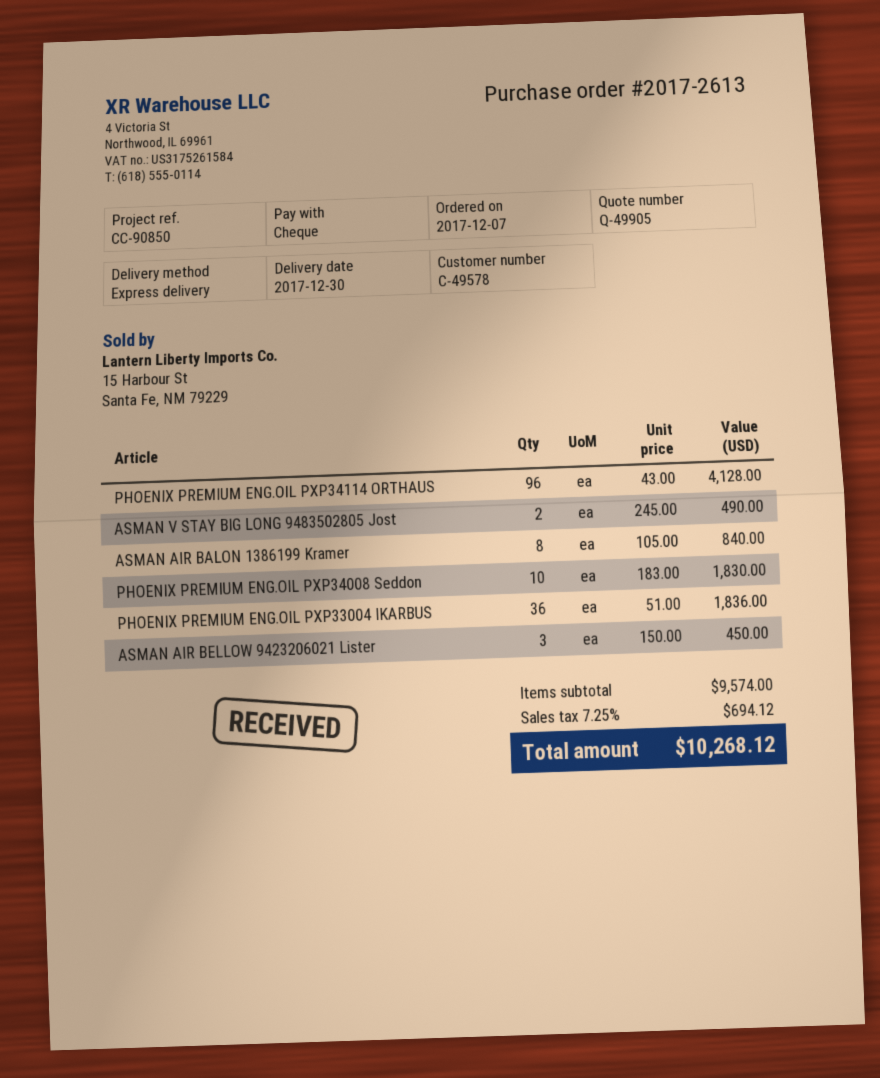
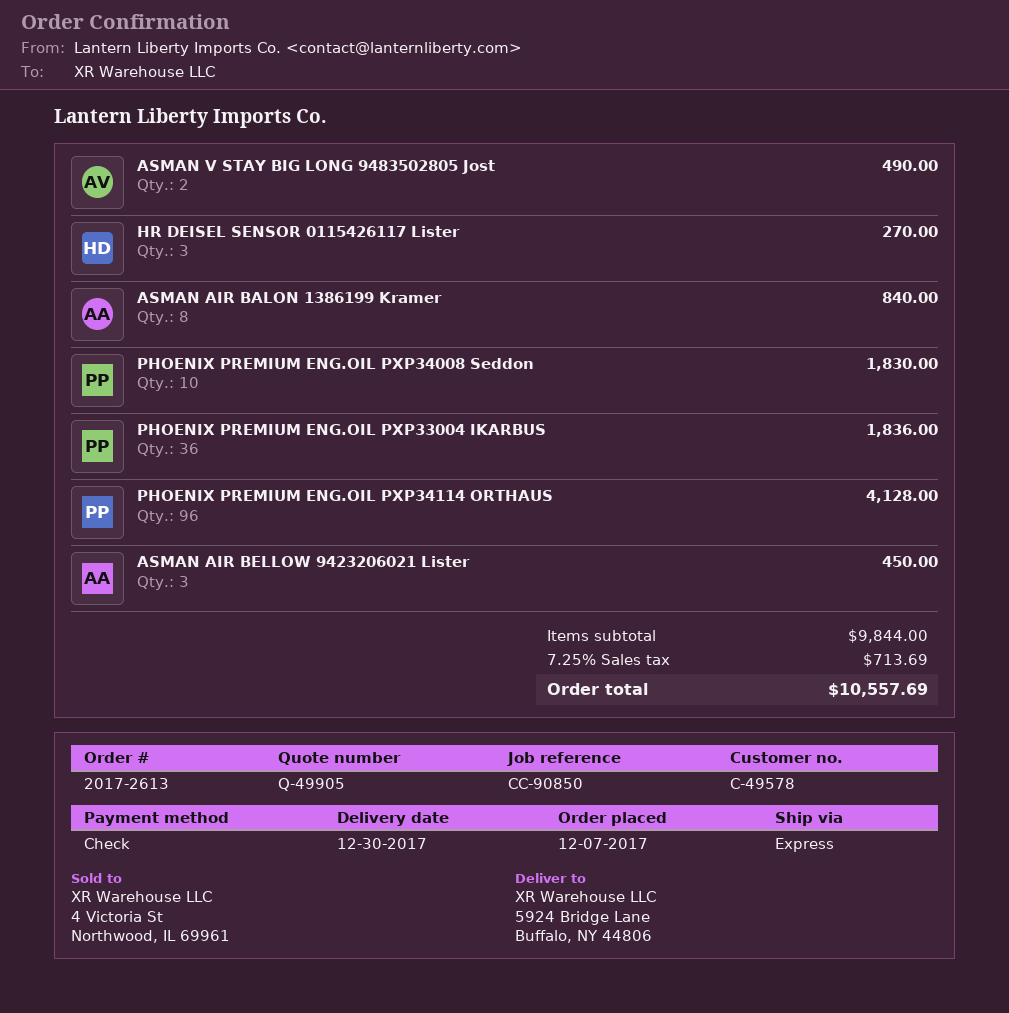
HR DEISEL SENSOR 0115426117 Lister: none -> 3 for 270.00
subtotal: 9574.00 -> 9844.00
tax: 7.25% = 694.12 -> 7.25% = 713.69
total: 10268.12 -> 10557.69

